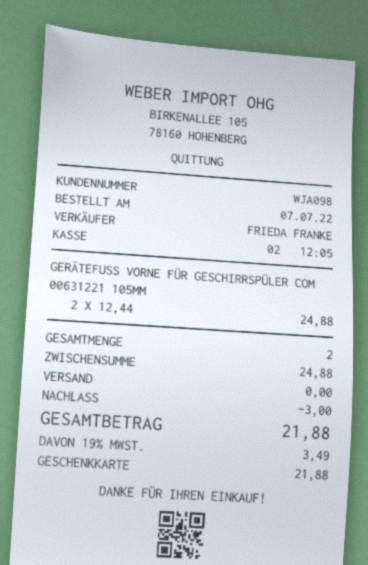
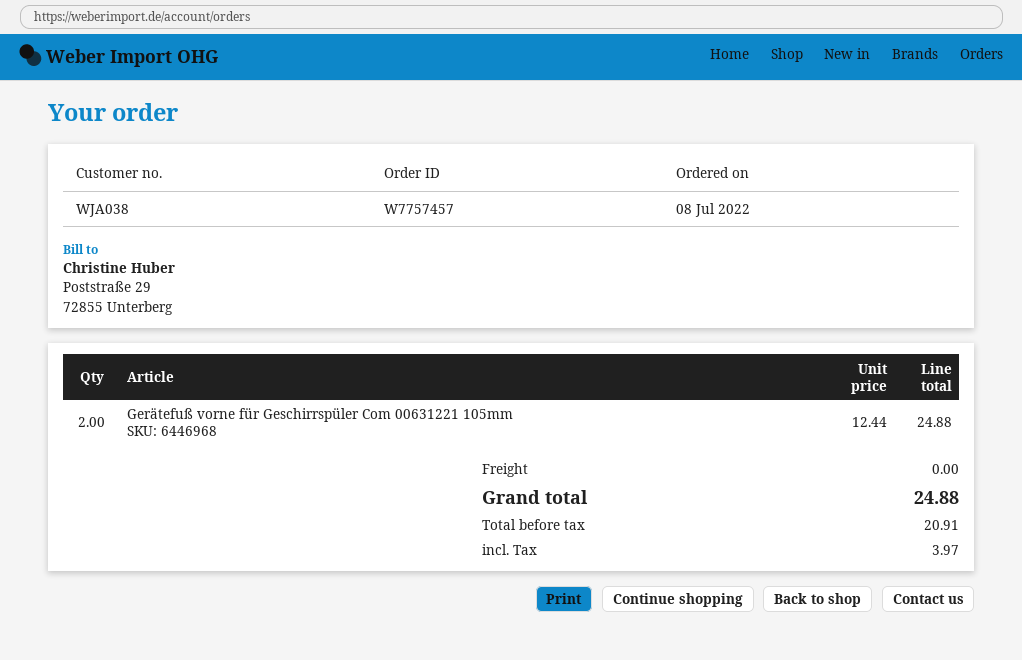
order date: 2022-07-07 -> 2022-07-08
customer number: WJA098 -> WJA038
discount: 3.00 -> none
tax: 3.49 -> 3.97
total: 21.88 -> 24.88

